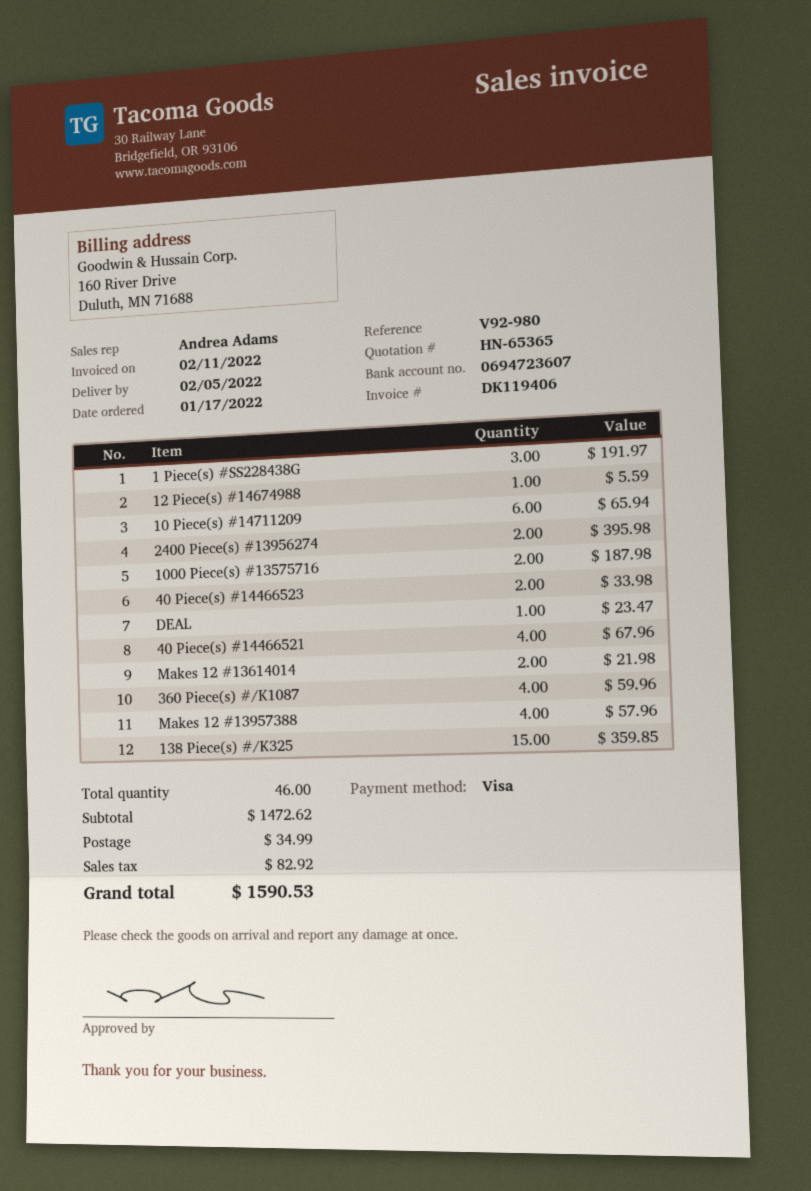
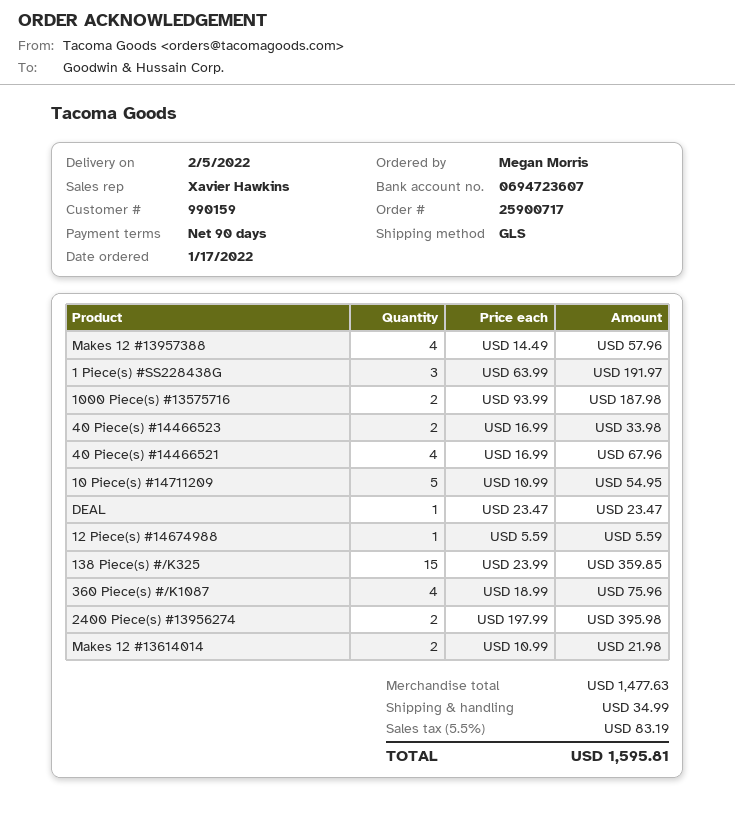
sales rep: Andrea Adams -> Xavier Hawkins
10 Piece(s) #14711209: 6 for 65.94 -> 5 for 54.95
360 Piece(s) #/K1087: 4 for 59.96 -> 4 for 75.96
subtotal: 1472.62 -> 1477.63
tax: 82.92 -> 83.19
total: 1590.53 -> 1595.81

